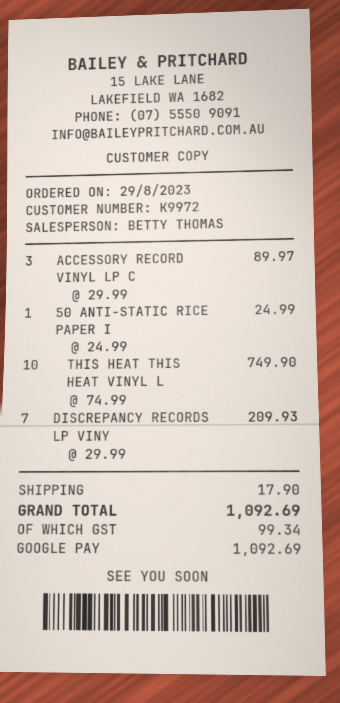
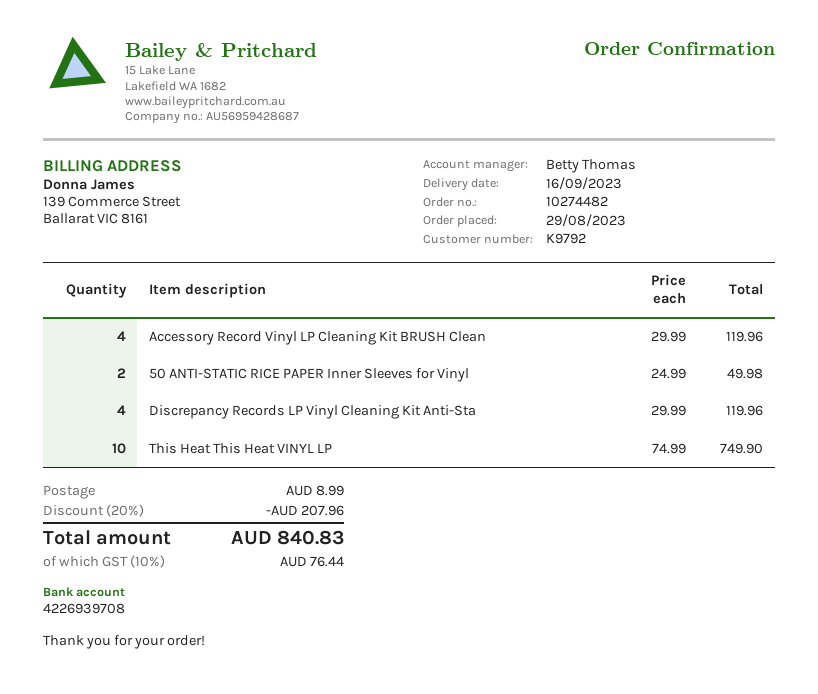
customer number: K9972 -> K9792
ACCESSORY RECORD VINYL LP C: 3 x 29.99 = 89.97 -> 4 x 29.99 = 119.96
50 ANTI-STATIC RICE PAPER I: 1 x 24.99 = 24.99 -> 2 x 24.99 = 49.98
DISCREPANCY RECORDS LP VINY: 7 x 29.99 = 209.93 -> 4 x 29.99 = 119.96
discount: none -> 20% = 207.96
shipping: 17.90 -> 8.99
tax: 99.34 -> 76.44
total: 1092.69 -> 840.83

